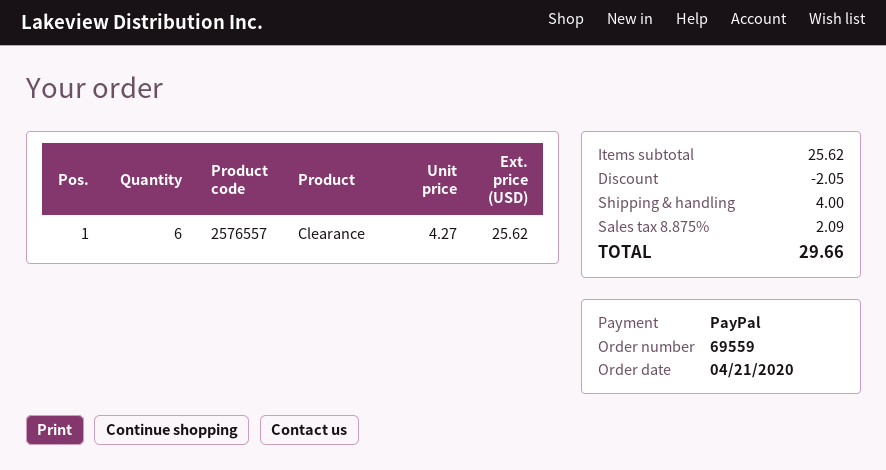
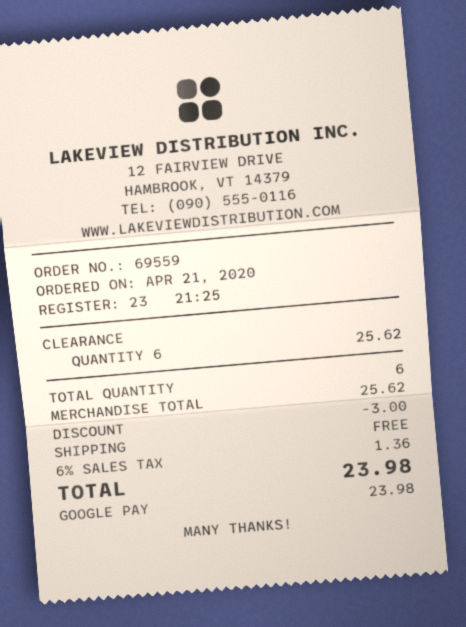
payment method: PayPal -> Google Pay
discount: 2.05 -> 3.00
shipping: 4.00 -> 0.00
tax: 8.875% = 2.09 -> 6% = 1.36
total: 29.66 -> 23.98

